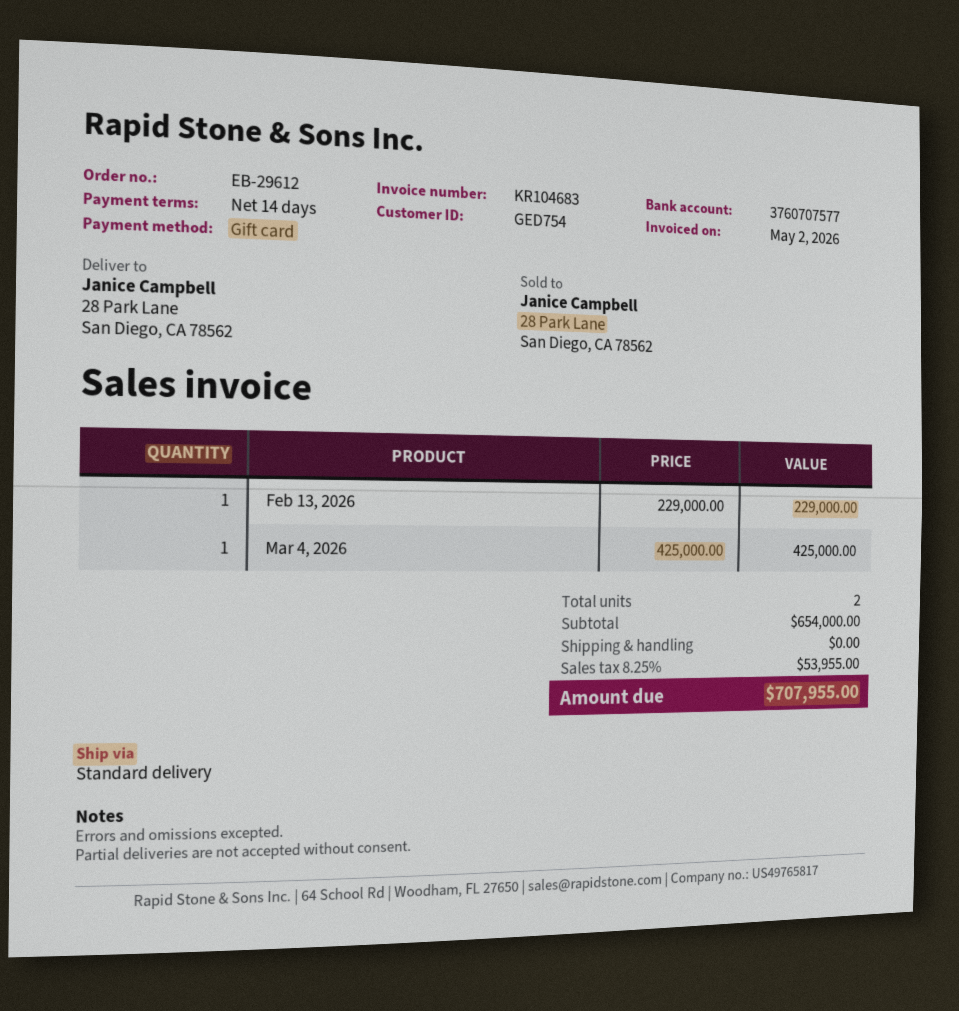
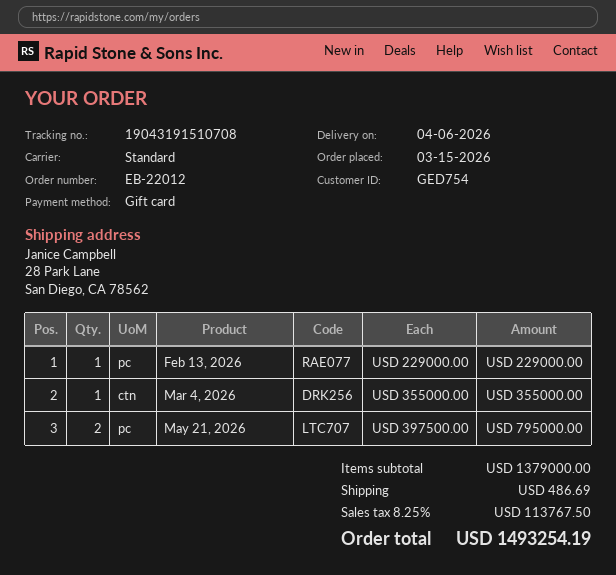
order number: EB-29612 -> EB-22012
Mar 4, 2026: 1 x 425000.00 = 425000.00 -> 1 x 355000.00 = 355000.00
May 21, 2026: none -> 2 x 397500.00 = 795000.00
subtotal: 654000.00 -> 1379000.00
shipping: 0.00 -> 486.69
tax: 8.25% = 53955.00 -> 8.25% = 113767.50
total: 707955.00 -> 1493254.19

